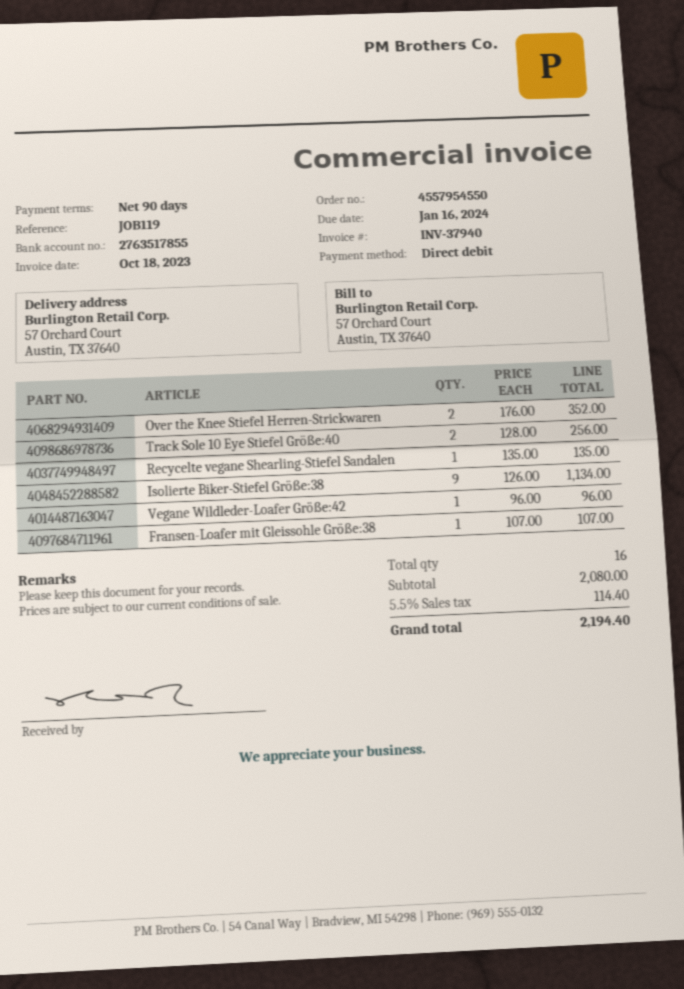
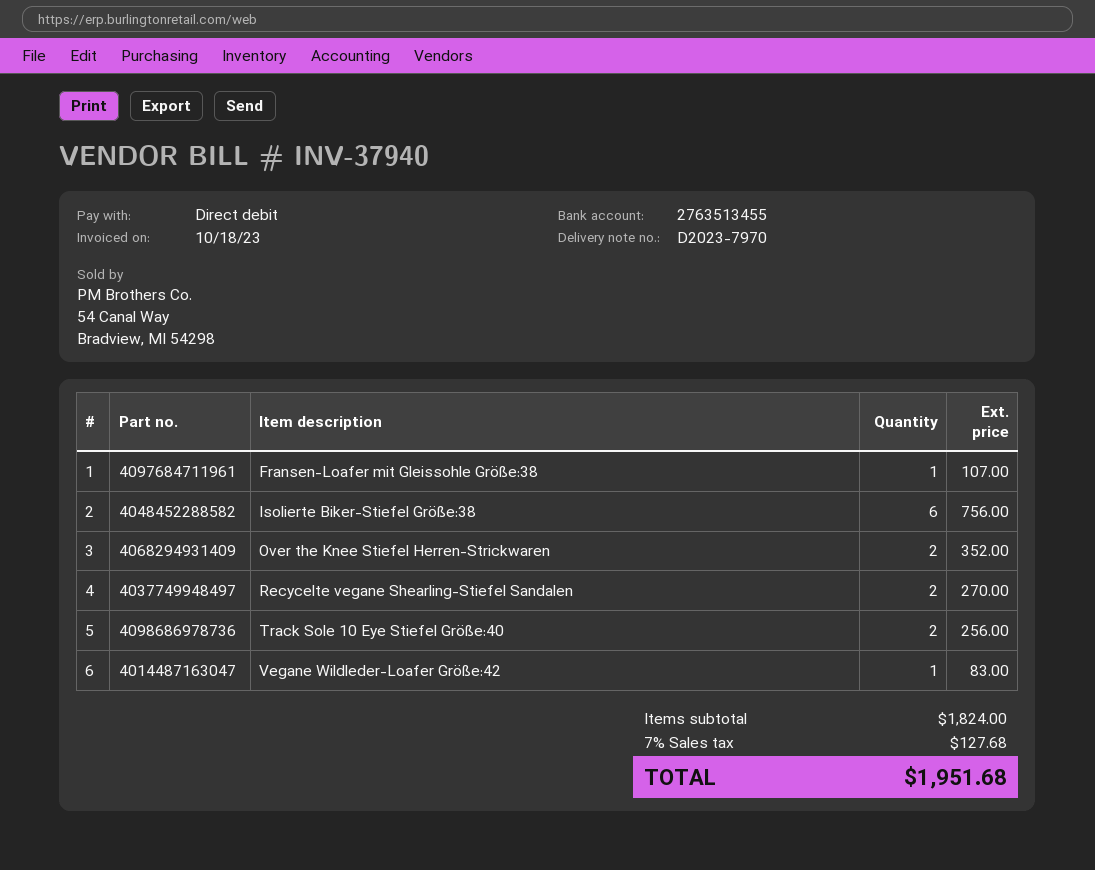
bank account: 2763517855 -> 2763513455
Recycelte vegane Shearling-Stiefel Sandalen: 1 for 135.00 -> 2 for 270.00
Isolierte Biker-Stiefel Größe:38: 9 for 1134.00 -> 6 for 756.00
Vegane Wildleder-Loafer Größe:42: 1 for 96.00 -> 1 for 83.00
subtotal: 2080.00 -> 1824.00
tax: 5.5% = 114.40 -> 7% = 127.68
total: 2194.40 -> 1951.68

